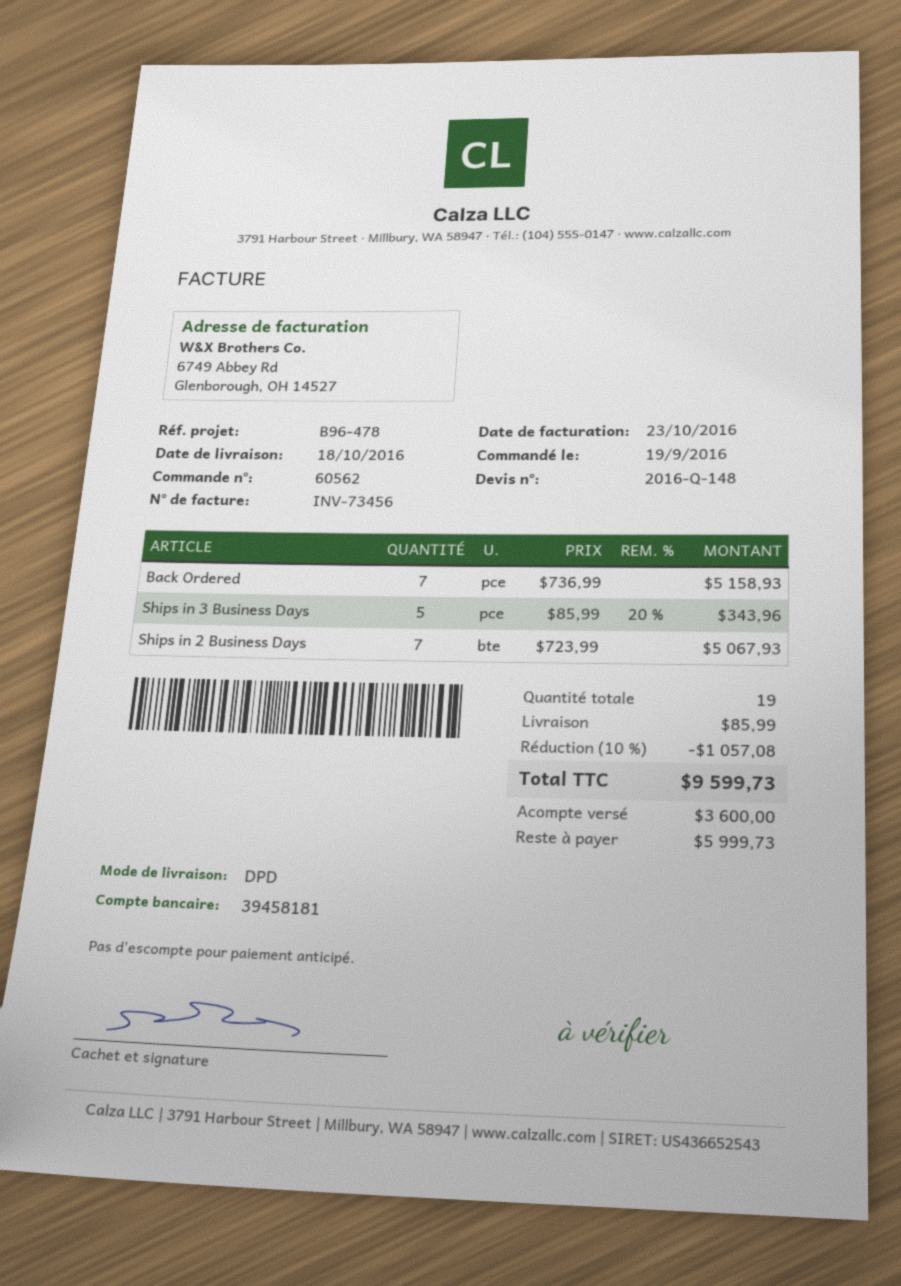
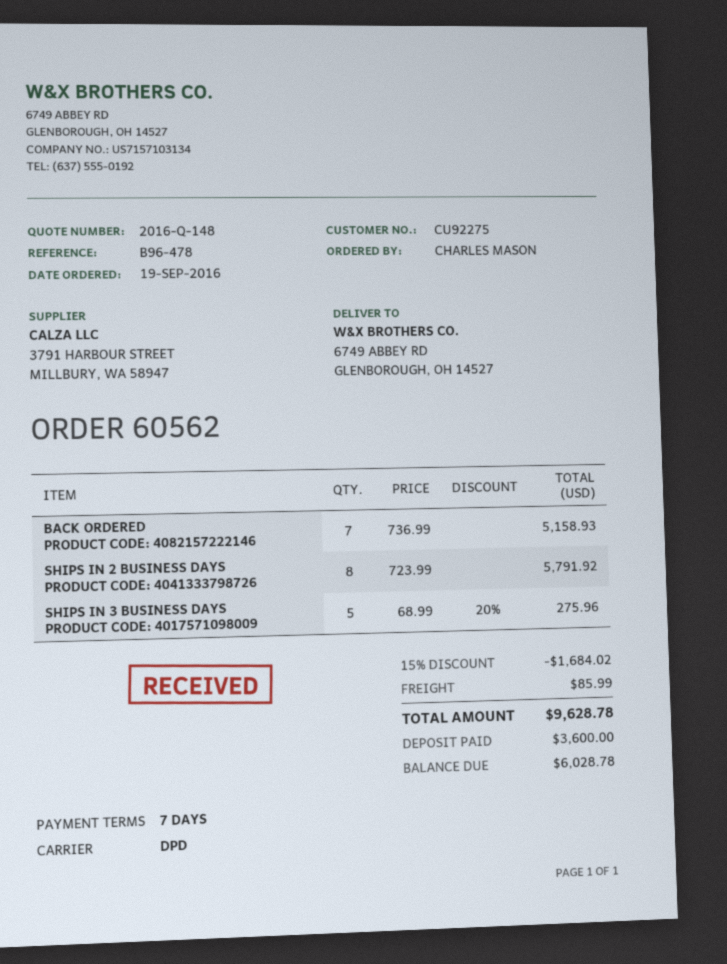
Ships in 3 Business Days: 5 x 85.99 - 20% = 343.96 -> 5 x 68.99 - 20% = 275.96
Ships in 2 Business Days: 7 x 723.99 = 5067.93 -> 8 x 723.99 = 5791.92
discount: 10% = 1057.08 -> 15% = 1684.02
total: 9599.73 -> 9628.78
balance: 5999.73 -> 6028.78

